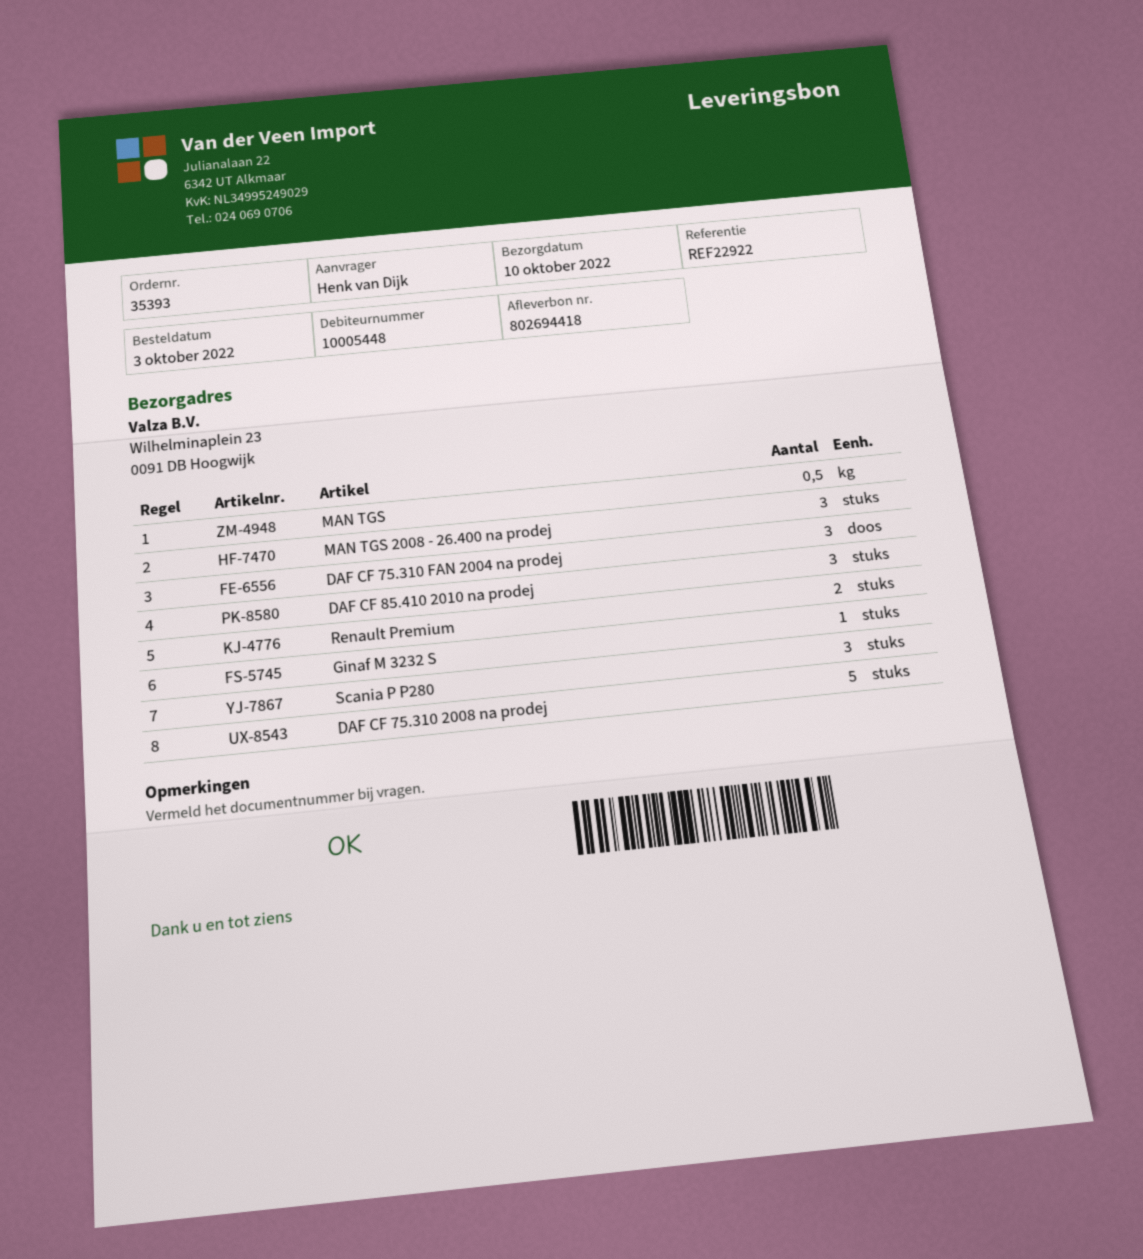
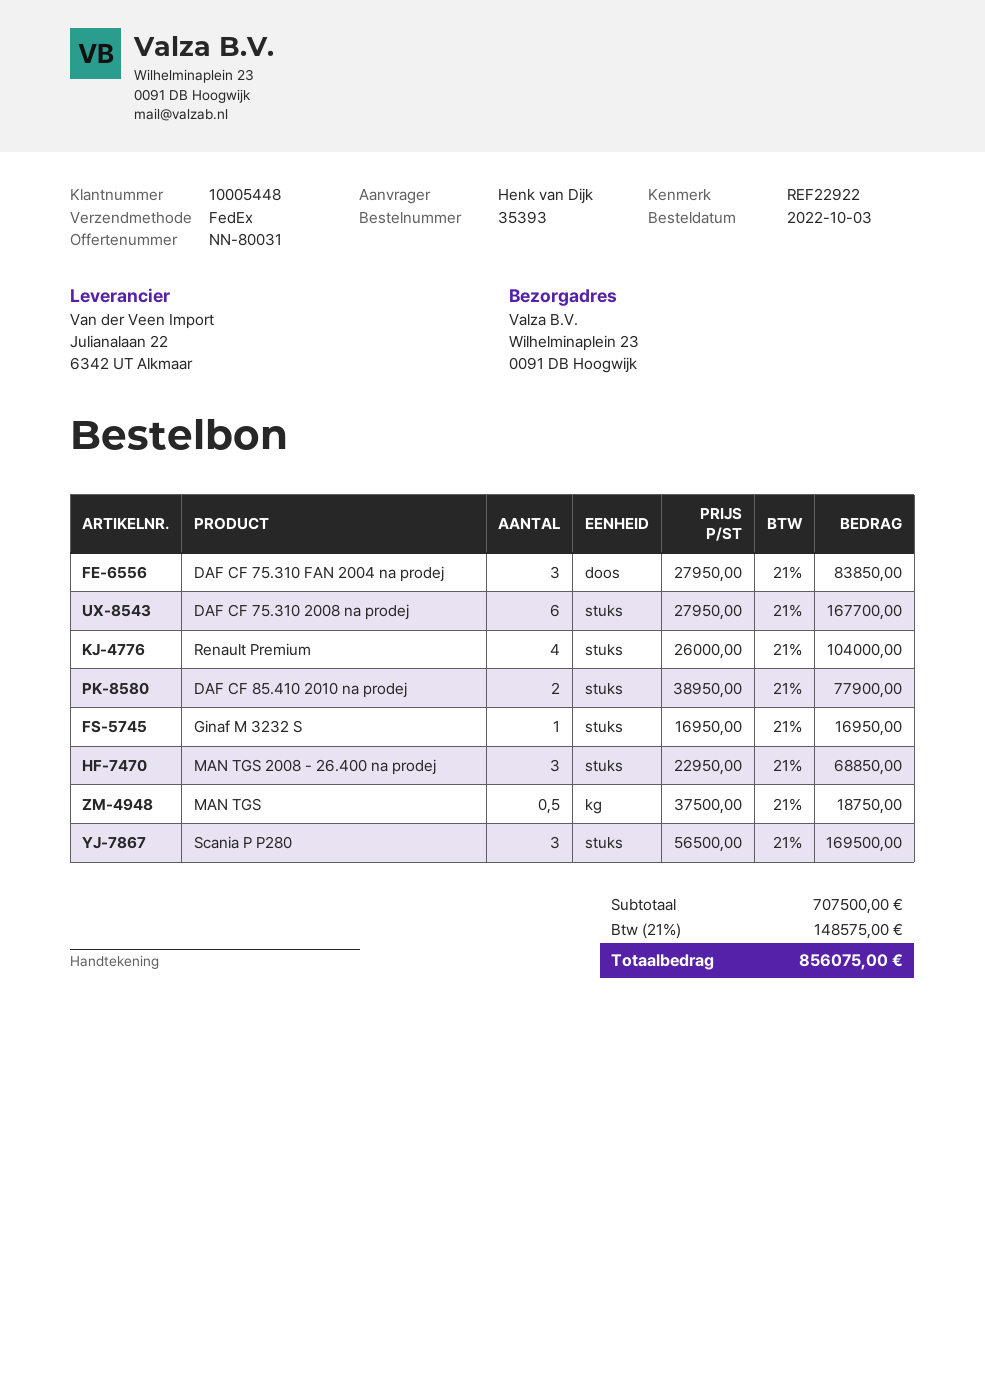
DAF CF 85.410 2010 na prodej: 3 -> 2
Renault Premium: 2 -> 4
DAF CF 75.310 2008 na prodej: 5 -> 6

